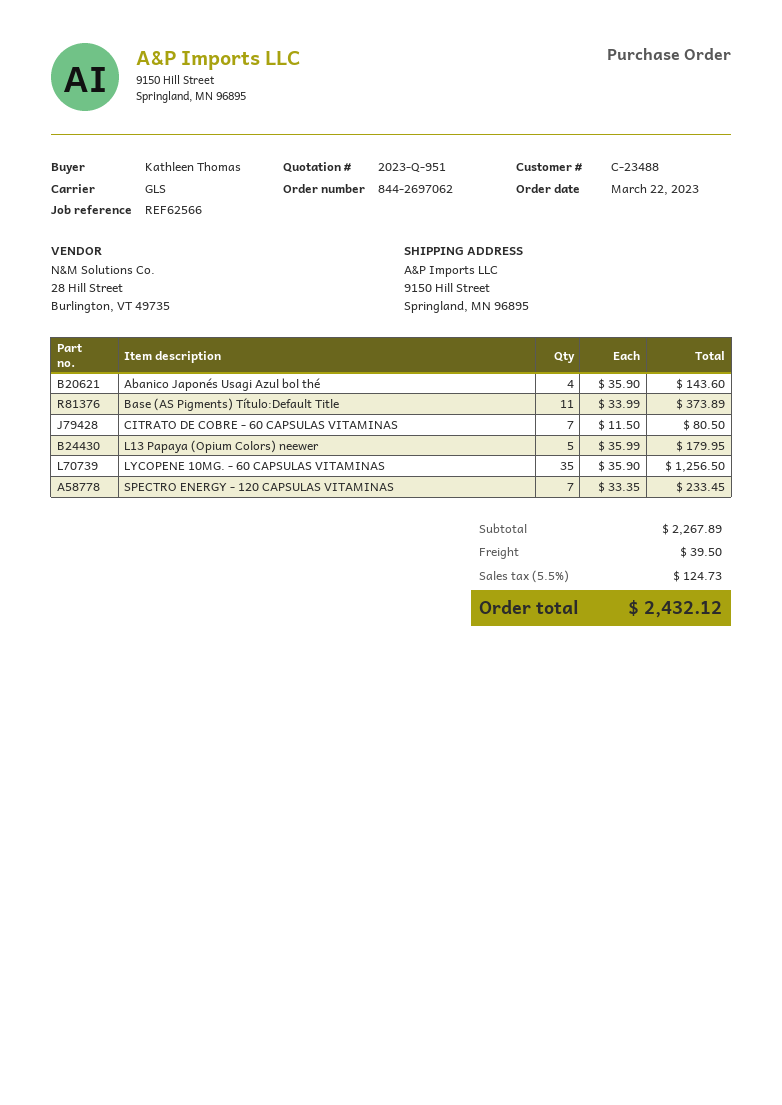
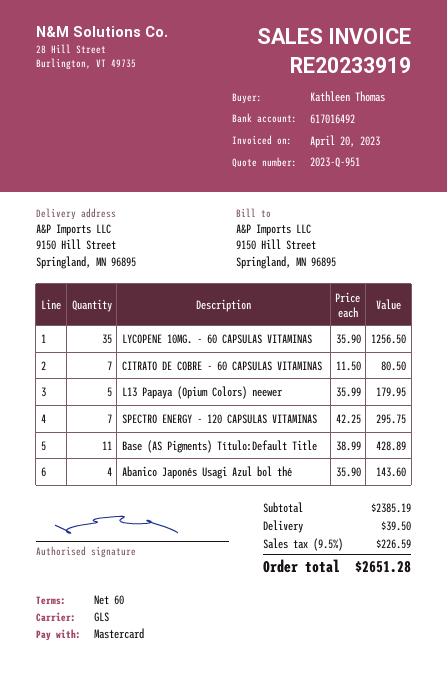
Base (AS Pigments) Título:Default Title: 11 x 33.99 = 373.89 -> 11 x 38.99 = 428.89
SPECTRO ENERGY - 120 CAPSULAS VITAMINAS: 7 x 33.35 = 233.45 -> 7 x 42.25 = 295.75
subtotal: 2267.89 -> 2385.19
tax: 5.5% = 124.73 -> 9.5% = 226.59
total: 2432.12 -> 2651.28

